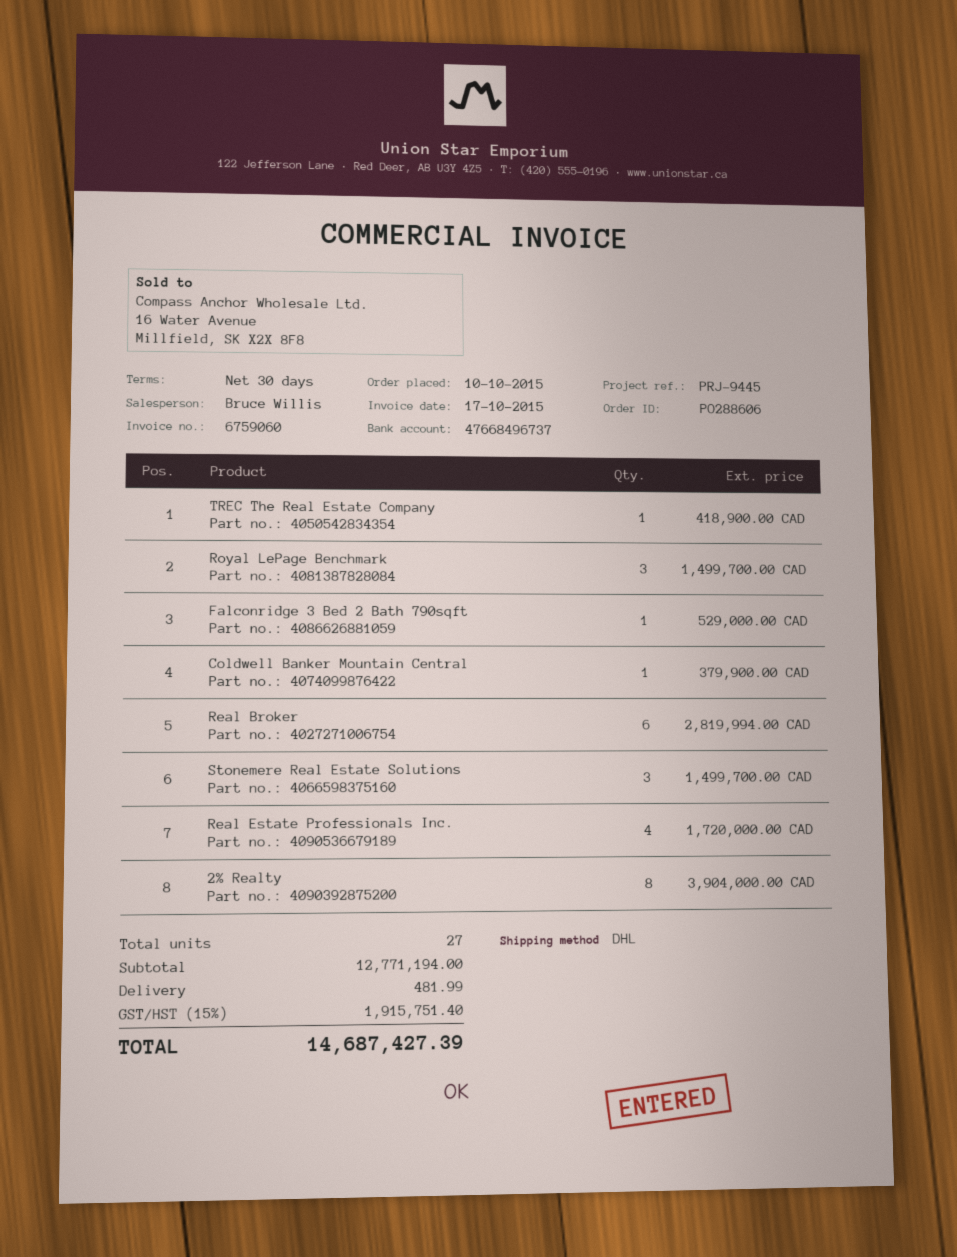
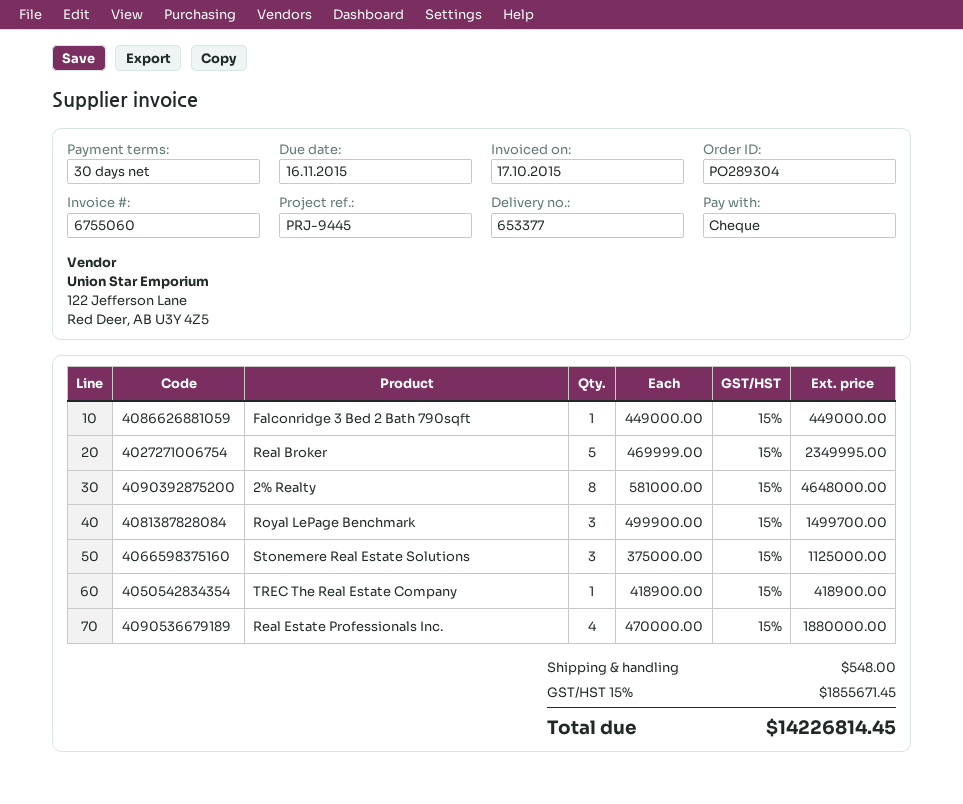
order number: PO288606 -> PO289304
invoice number: 6759060 -> 6755060
Falconridge 3 Bed 2 Bath 790sqft: 1 for 529000.00 -> 1 for 449000.00
Coldwell Banker Mountain Central: 1 for 379900.00 -> none
Real Broker: 6 for 2819994.00 -> 5 for 2349995.00
Stonemere Real Estate Solutions: 3 for 1499700.00 -> 3 for 1125000.00
Real Estate Professionals Inc.: 4 for 1720000.00 -> 4 for 1880000.00
2% Realty: 8 for 3904000.00 -> 8 for 4648000.00
shipping: 481.99 -> 548.00
tax: 15% = 1915751.40 -> 15% = 1855671.45
total: 14687427.39 -> 14226814.45

